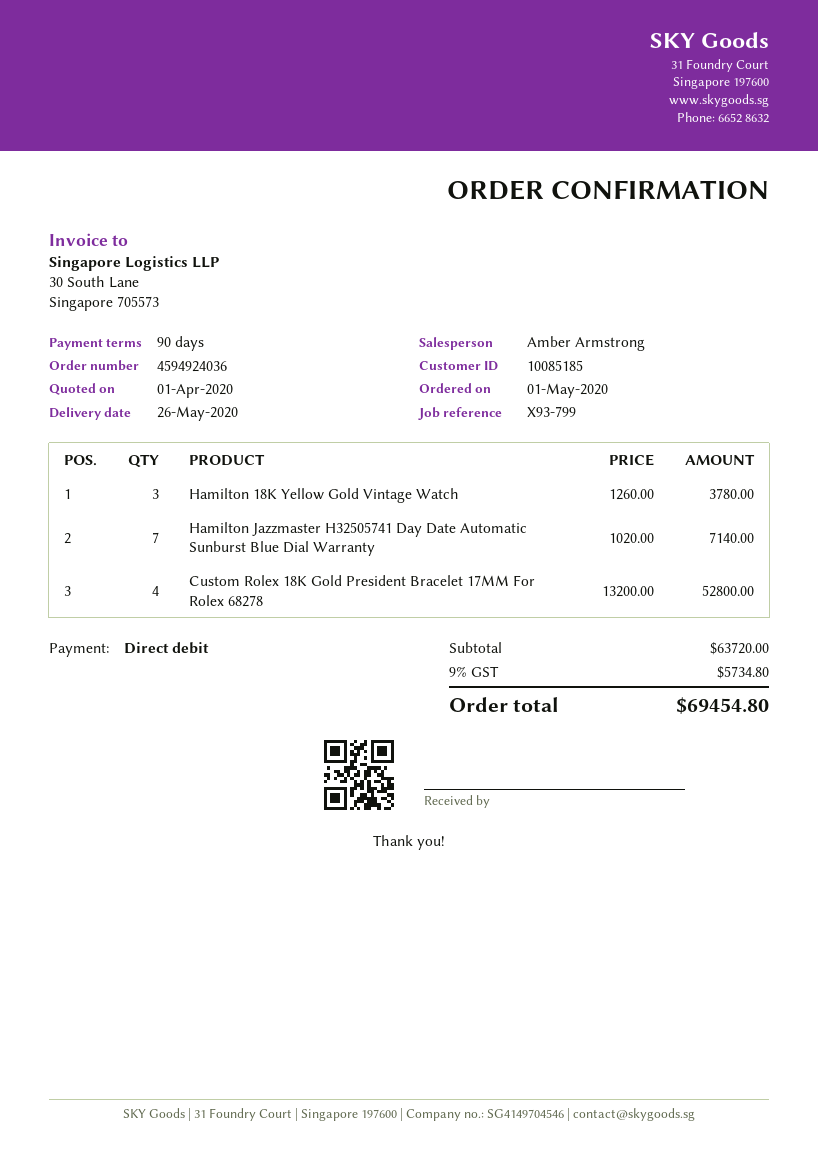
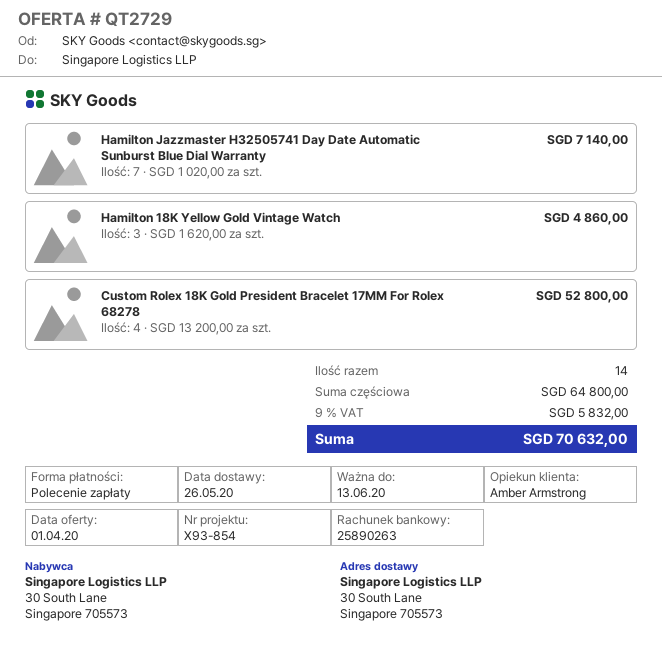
reference: X93-799 -> X93-854
Hamilton 18K Yellow Gold Vintage Watch: 3 x 1260.00 = 3780.00 -> 3 x 1620.00 = 4860.00
subtotal: 63720.00 -> 64800.00
tax: 9% = 5734.80 -> 9% = 5832.00
total: 69454.80 -> 70632.00

